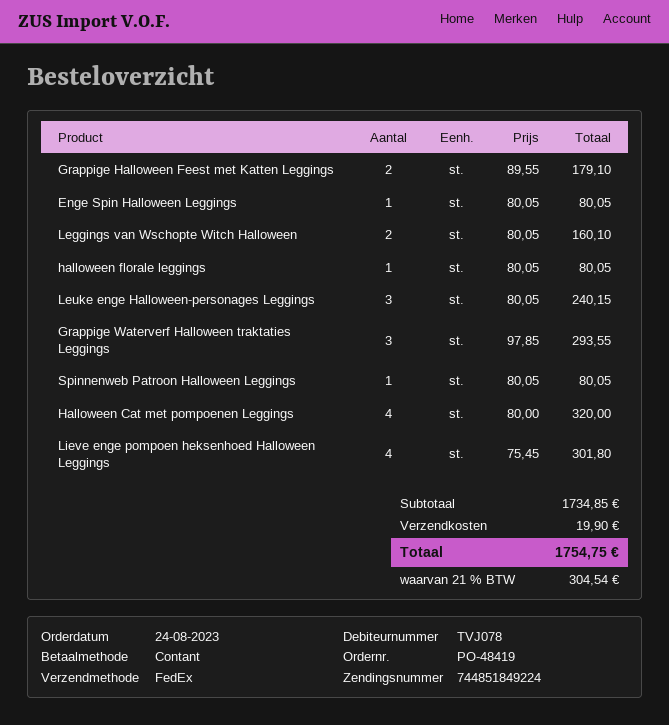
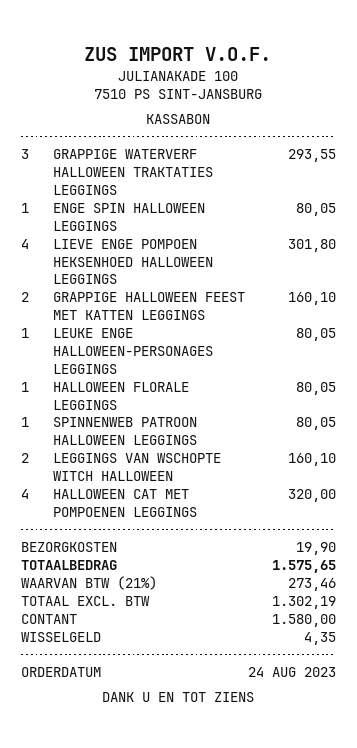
Grappige Halloween Feest met Katten Leggings: 2 for 179.10 -> 2 for 160.10
Leuke enge Halloween-personages Leggings: 3 for 240.15 -> 1 for 80.05
tax: 21% = 304.54 -> 21% = 273.46
total: 1754.75 -> 1575.65

